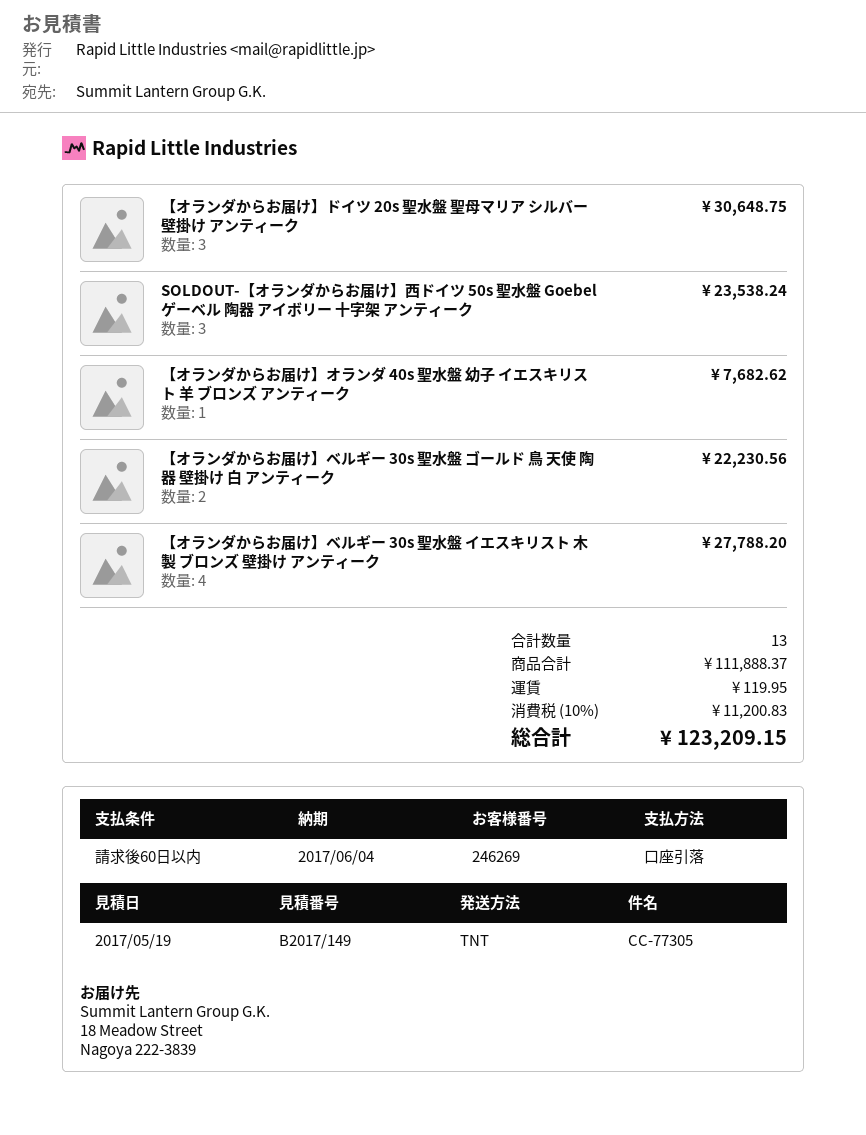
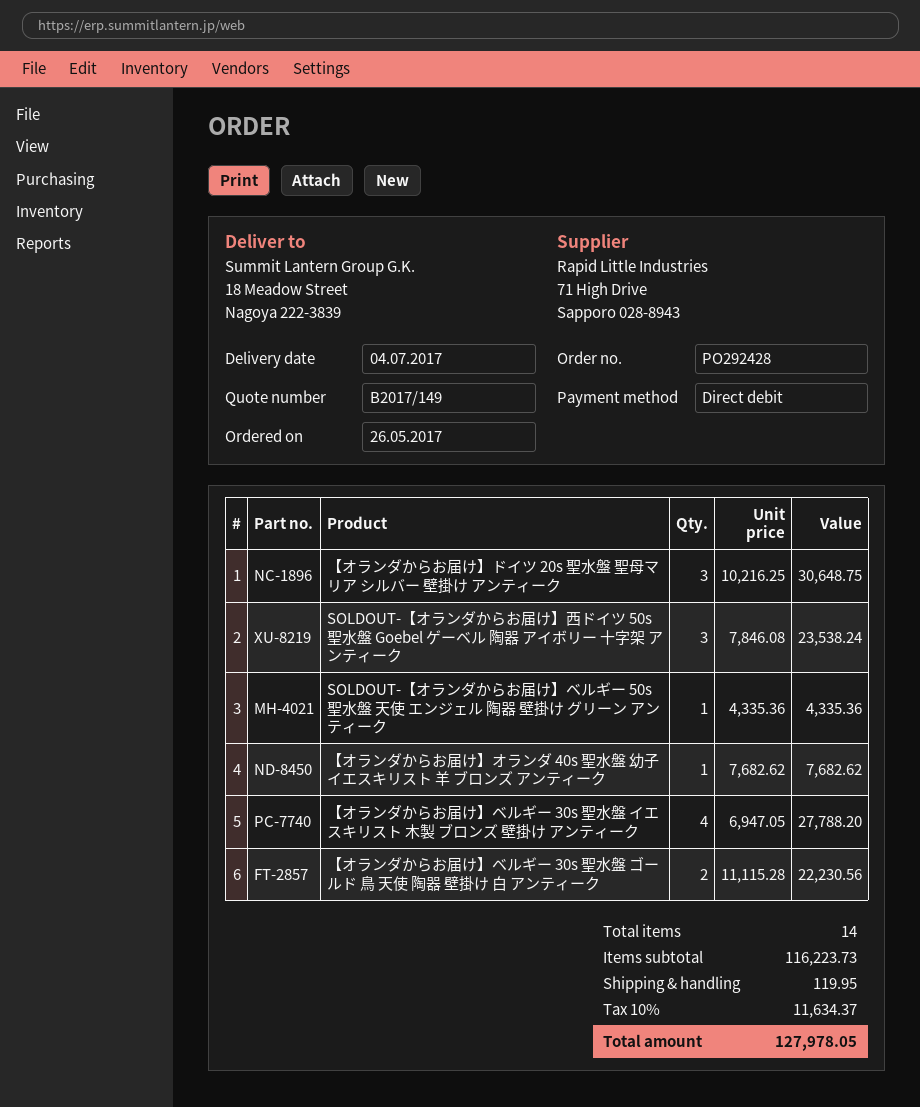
delivery date: 2017-06-04 -> 2017-07-04
SOLDOUT-【オランダからお届け】ベルギー 50s 聖水盤 天使 エンジェル 陶器 壁掛け グリーン アンティーク: none -> 1 for 4335.36
total quantity: 13 -> 14
subtotal: 111888.37 -> 116223.73
tax: 10% = 11200.83 -> 10% = 11634.37
total: 123209.15 -> 127978.05

